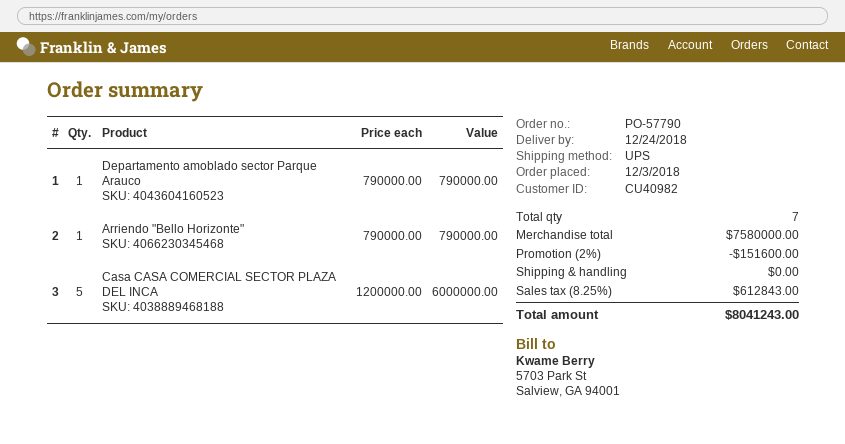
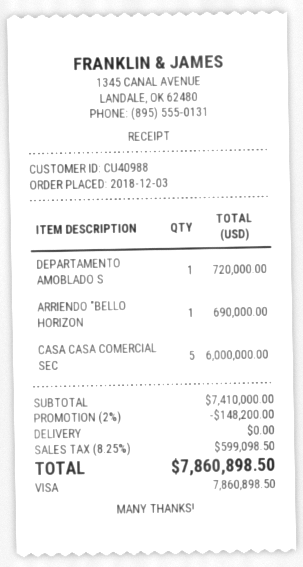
customer number: CU40982 -> CU40988
Departamento amoblado sector Parque Arauco: 1 for 790000.00 -> 1 for 720000.00
Arriendo "Bello Horizonte": 1 for 790000.00 -> 1 for 690000.00
subtotal: 7580000.00 -> 7410000.00
discount: 2% = 151600.00 -> 2% = 148200.00
tax: 8.25% = 612843.00 -> 8.25% = 599098.50
total: 8041243.00 -> 7860898.50

